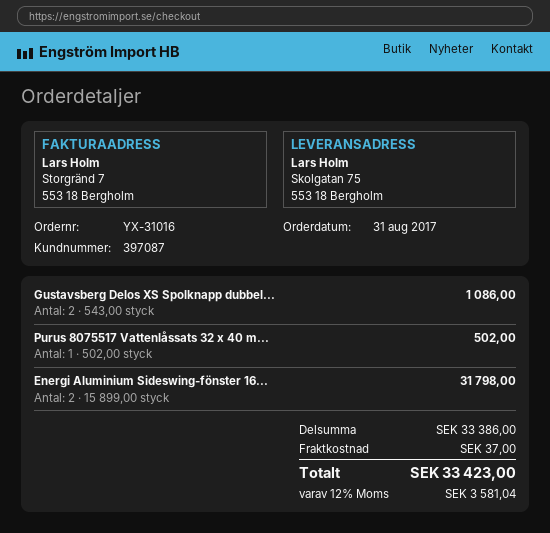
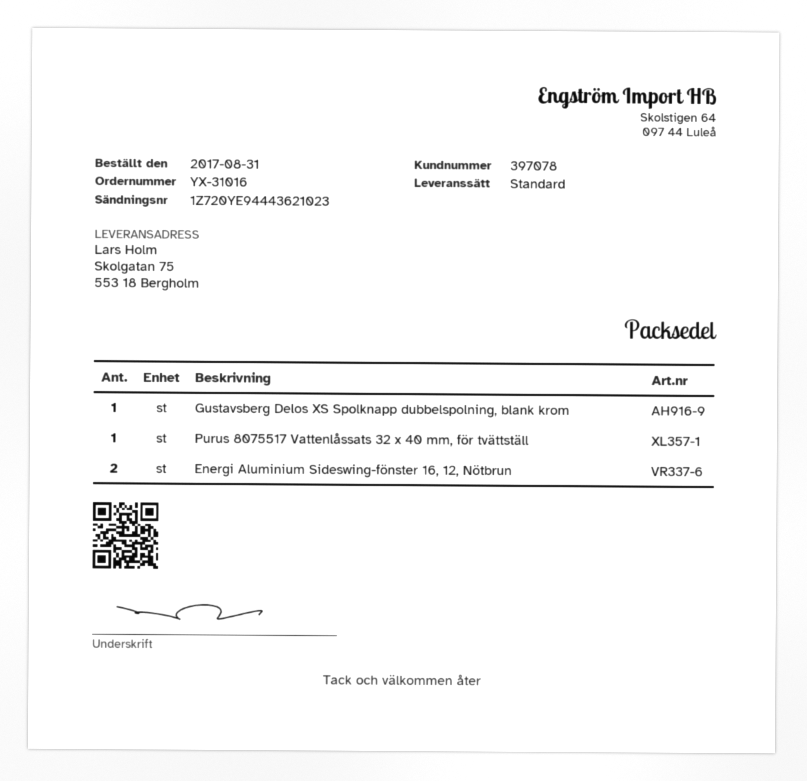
customer number: 397087 -> 397078
Gustavsberg Delos XS Spolknapp dubbel...: 2 -> 1

